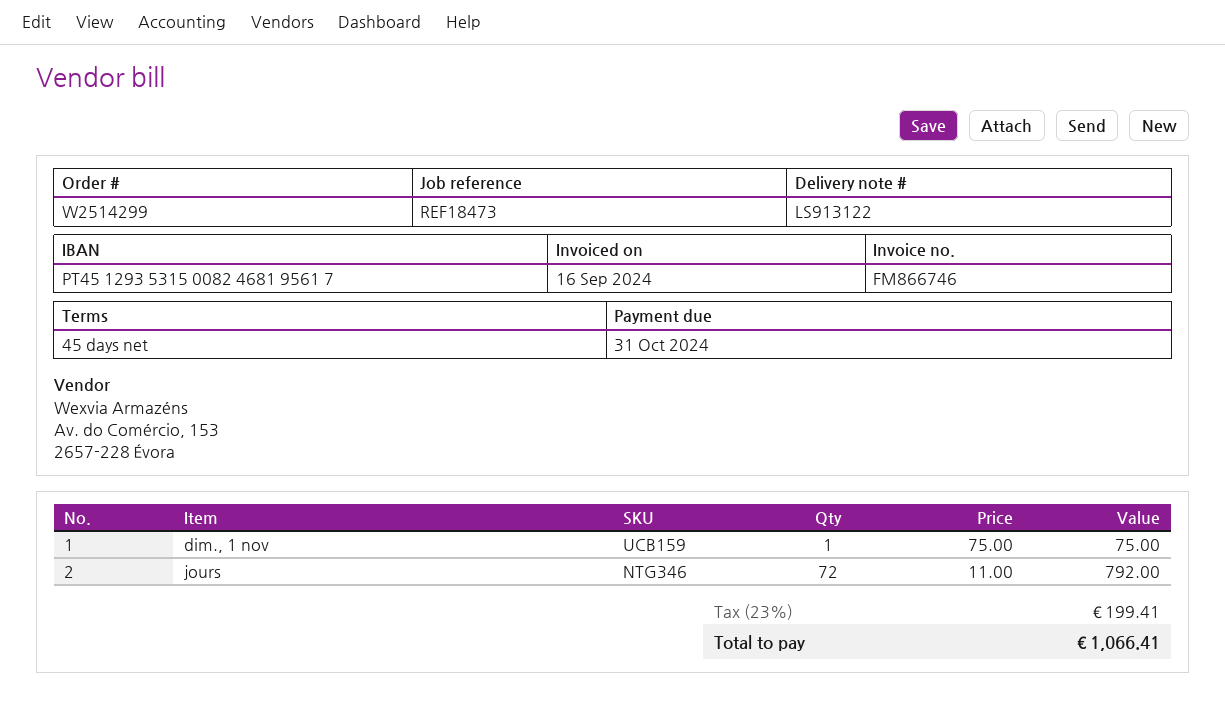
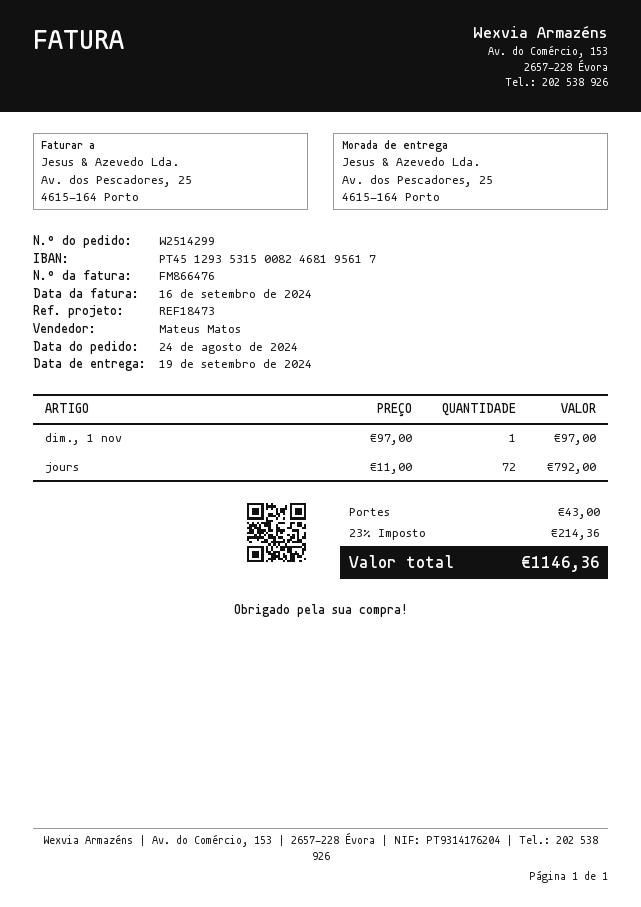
invoice number: FM866746 -> FM866476
dim., 1 nov: 1 x 75.00 = 75.00 -> 1 x 97.00 = 97.00
shipping: none -> 43.00
tax: 23% = 199.41 -> 23% = 214.36
total: 1066.41 -> 1146.36

